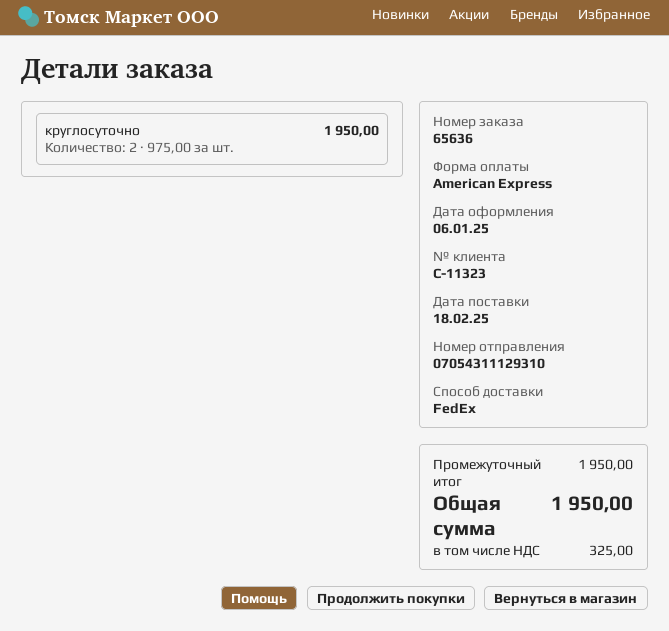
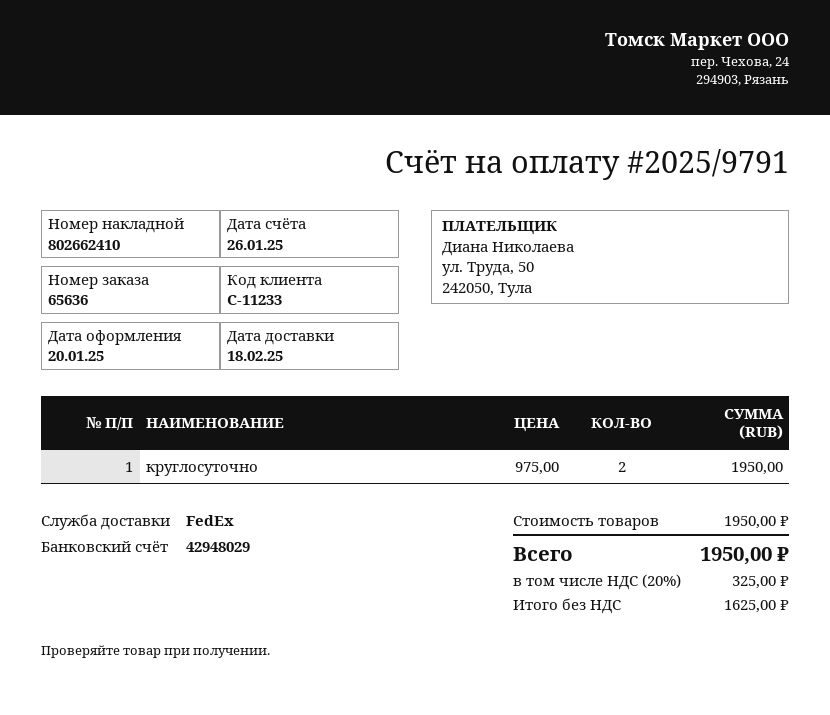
order date: 2025-01-06 -> 2025-01-20
customer number: C-11323 -> C-11233

